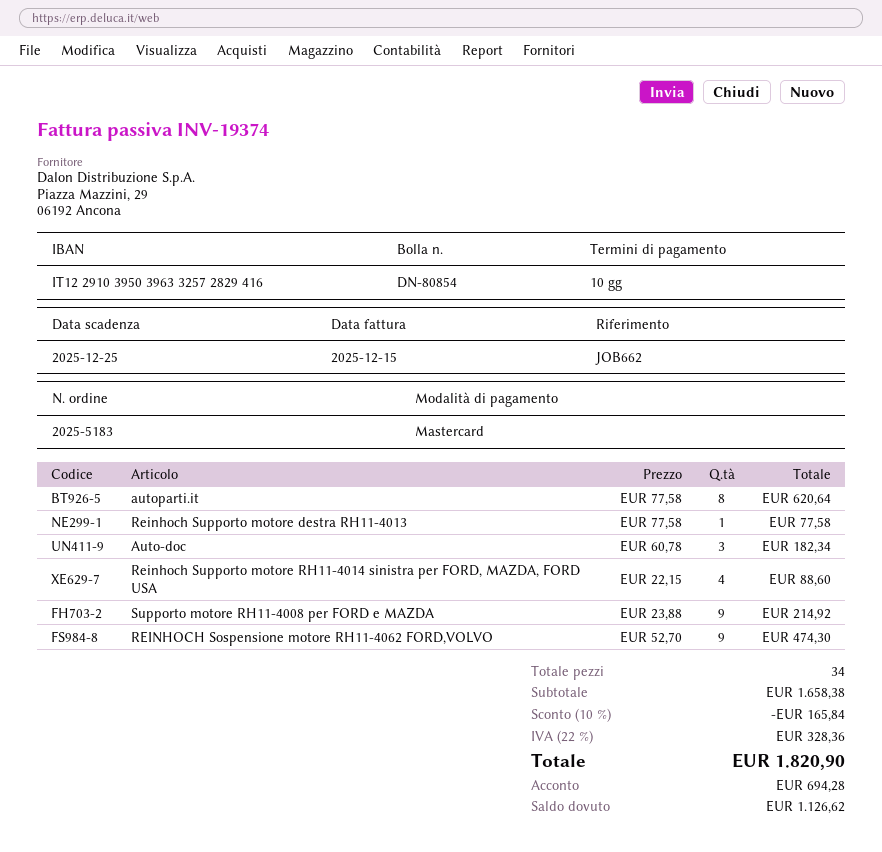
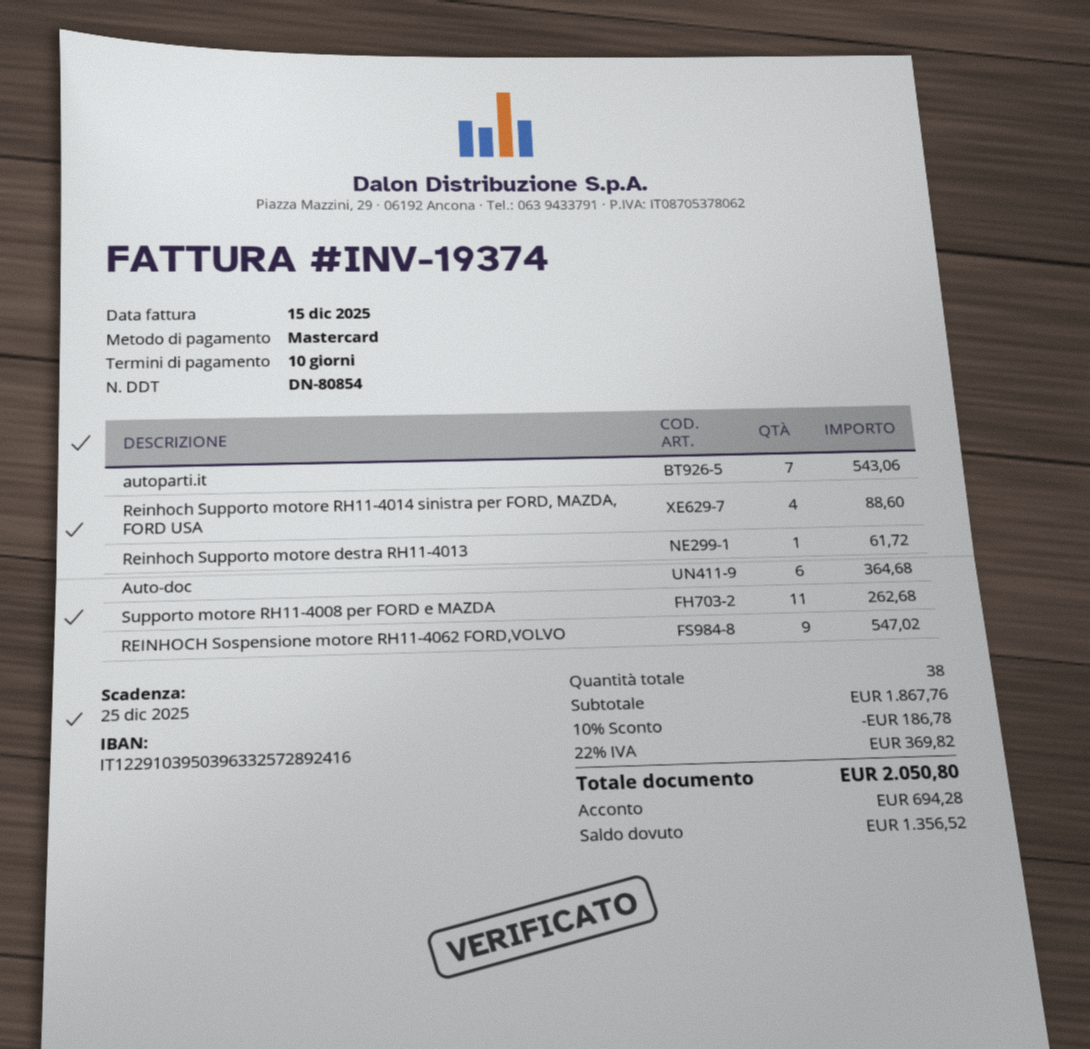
bank account: IT1229103950396332572829416 -> IT1229103950396332572892416
autoparti.it: 8 for 620.64 -> 7 for 543.06
Reinhoch Supporto motore destra RH11-4013: 1 for 77.58 -> 1 for 61.72
Auto-doc: 3 for 182.34 -> 6 for 364.68
Supporto motore RH11-4008 per FORD e MAZDA: 9 for 214.92 -> 11 for 262.68
REINHOCH Sospensione motore RH11-4062 FORD,VOLVO: 9 for 474.30 -> 9 for 547.02
total quantity: 34 -> 38
subtotal: 1658.38 -> 1867.76
discount: 10% = 165.84 -> 10% = 186.78
tax: 22% = 328.36 -> 22% = 369.82
total: 1820.90 -> 2050.80
balance: 1126.62 -> 1356.52

